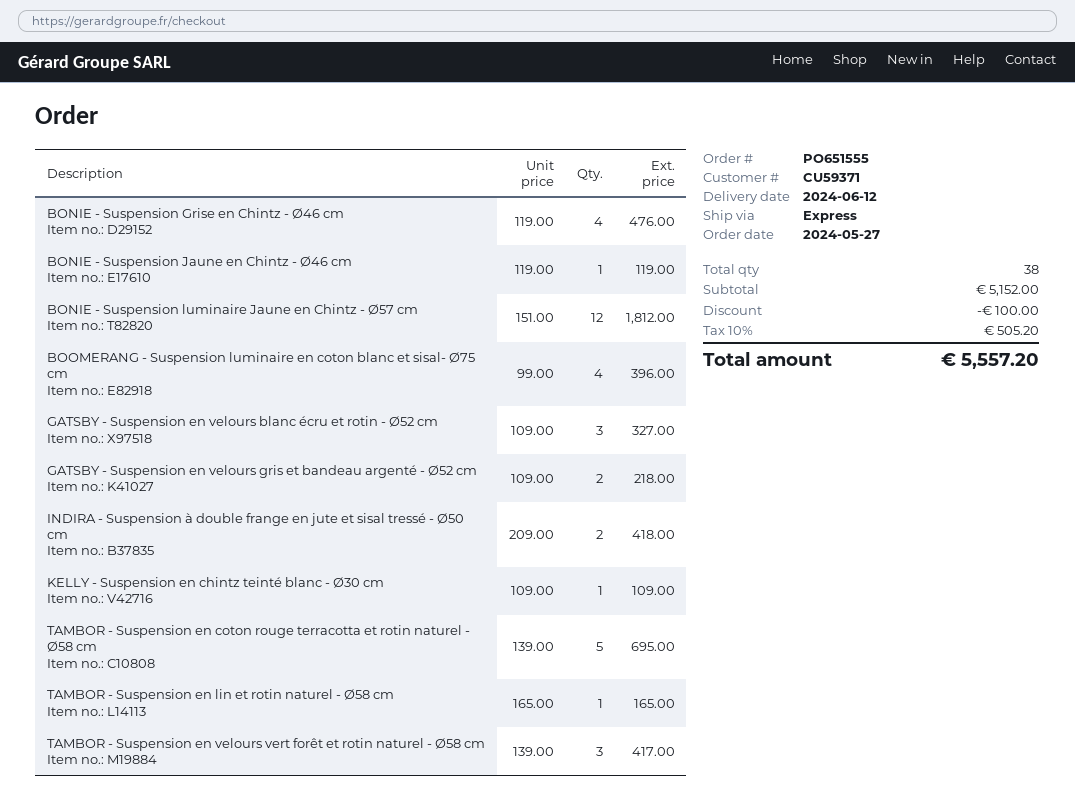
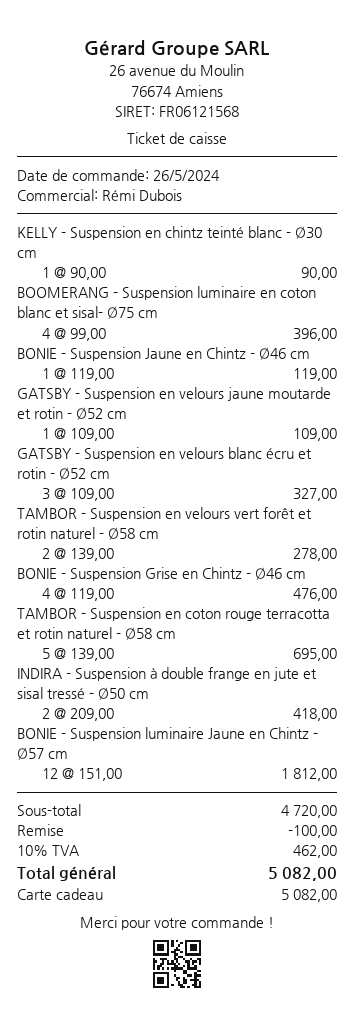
order date: 2024-05-27 -> 2024-05-26
GATSBY - Suspension en velours gris et bandeau argenté - Ø52 cm: 2 x 109.00 = 218.00 -> none
KELLY - Suspension en chintz teinté blanc - Ø30 cm: 1 x 109.00 = 109.00 -> 1 x 90.00 = 90.00
TAMBOR - Suspension en lin et rotin naturel - Ø58 cm: 1 x 165.00 = 165.00 -> none
TAMBOR - Suspension en velours vert forêt et rotin naturel - Ø58 cm: 3 x 139.00 = 417.00 -> 2 x 139.00 = 278.00
GATSBY - Suspension en velours jaune moutarde et rotin - Ø52 cm: none -> 1 x 109.00 = 109.00
subtotal: 5152.00 -> 4720.00
tax: 10% = 505.20 -> 10% = 462.00
total: 5557.20 -> 5082.00

